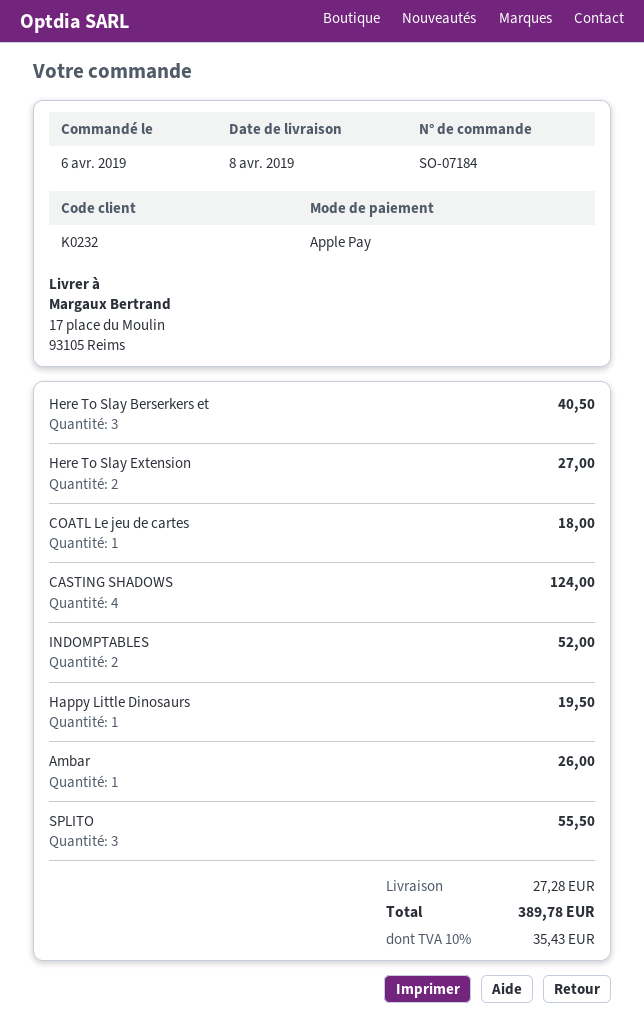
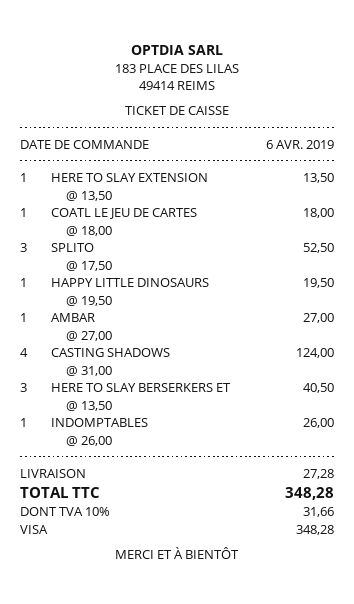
payment method: Apple Pay -> Visa
Here To Slay Extension: 2 for 27.00 -> 1 for 13.50
INDOMPTABLES: 2 for 52.00 -> 1 for 26.00
Ambar: 1 for 26.00 -> 1 for 27.00
SPLITO: 3 for 55.50 -> 3 for 52.50
tax: 10% = 35.43 -> 10% = 31.66
total: 389.78 -> 348.28

